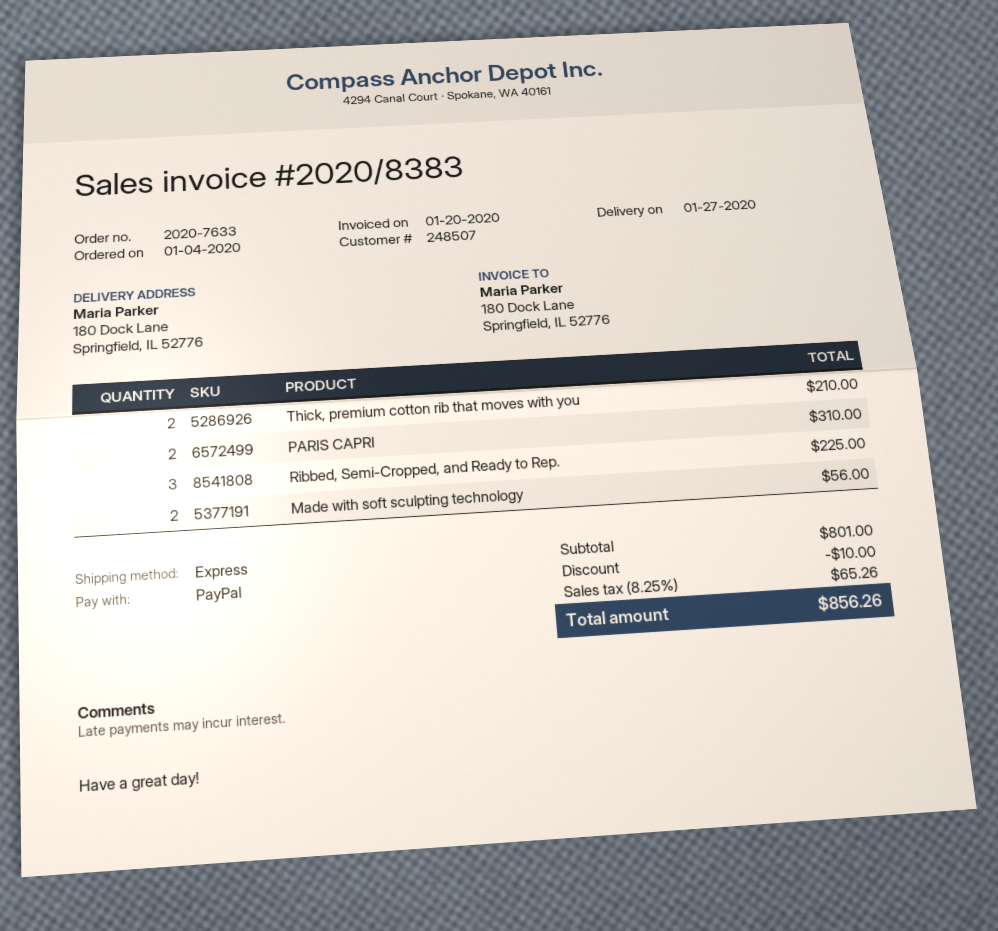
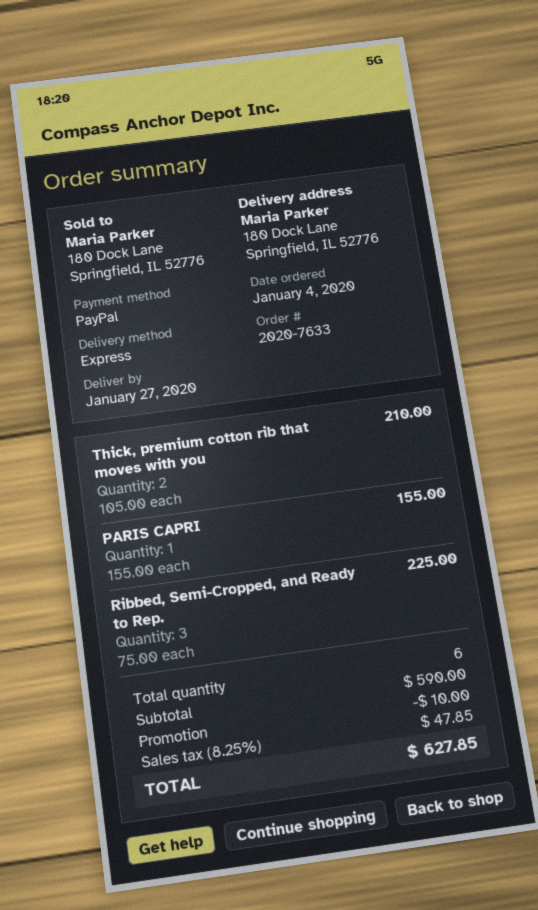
PARIS CAPRI: 2 for 310.00 -> 1 for 155.00
Made with soft sculpting technology: 2 for 56.00 -> none
subtotal: 801.00 -> 590.00
tax: 8.25% = 65.26 -> 8.25% = 47.85
total: 856.26 -> 627.85

